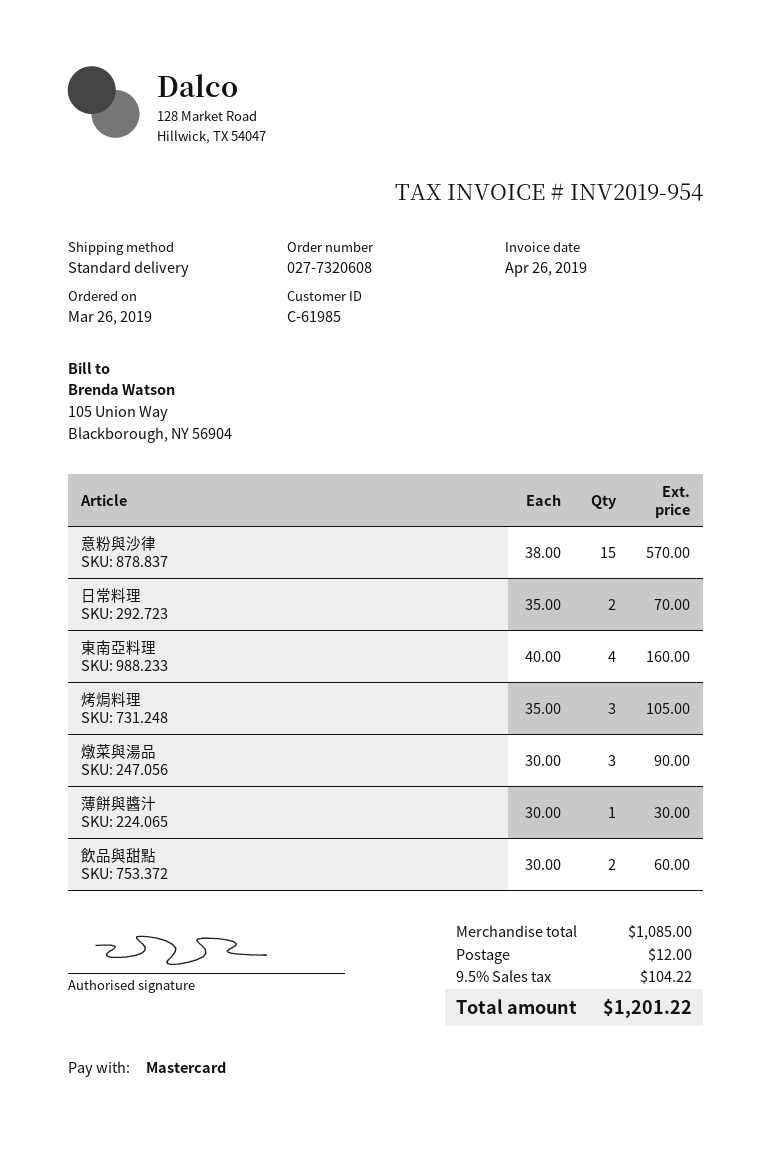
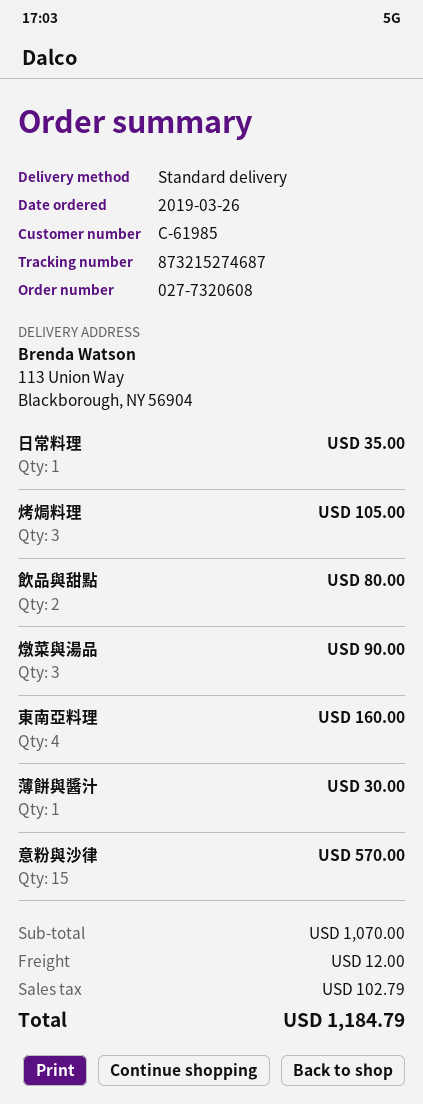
日常料理: 2 for 70.00 -> 1 for 35.00
飲品與甜點: 2 for 60.00 -> 2 for 80.00
subtotal: 1085.00 -> 1070.00
tax: 104.22 -> 102.79
total: 1201.22 -> 1184.79

